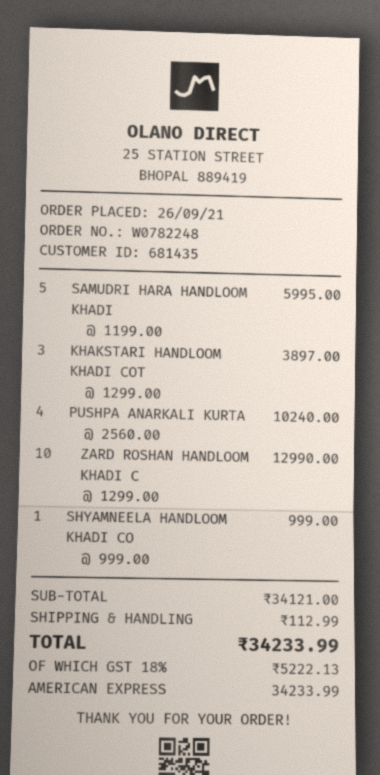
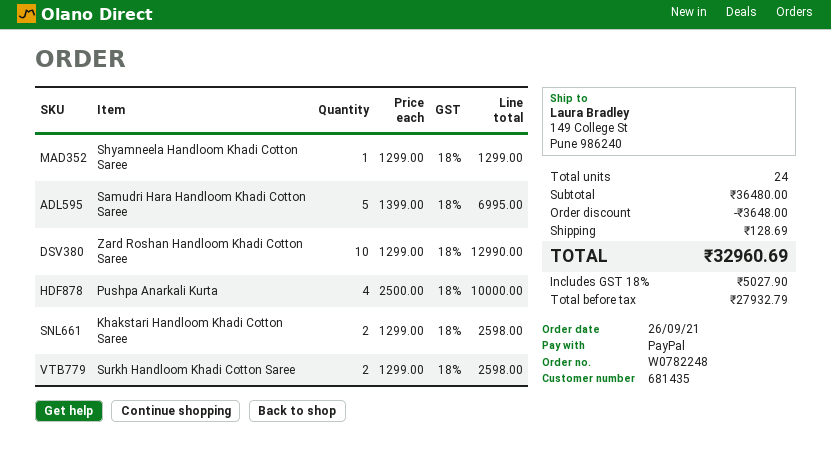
payment method: American Express -> PayPal
SAMUDRI HARA HANDLOOM KHADI: 5 x 1199.00 = 5995.00 -> 5 x 1399.00 = 6995.00
KHAKSTARI HANDLOOM KHADI COT: 3 x 1299.00 = 3897.00 -> 2 x 1299.00 = 2598.00
PUSHPA ANARKALI KURTA: 4 x 2560.00 = 10240.00 -> 4 x 2500.00 = 10000.00
SHYAMNEELA HANDLOOM KHADI CO: 1 x 999.00 = 999.00 -> 1 x 1299.00 = 1299.00
Surkh Handloom Khadi Cotton Saree: none -> 2 x 1299.00 = 2598.00
subtotal: 34121.00 -> 36480.00
discount: none -> 3648.00
shipping: 112.99 -> 128.69
tax: 18% = 5222.13 -> 18% = 5027.90
total: 34233.99 -> 32960.69

